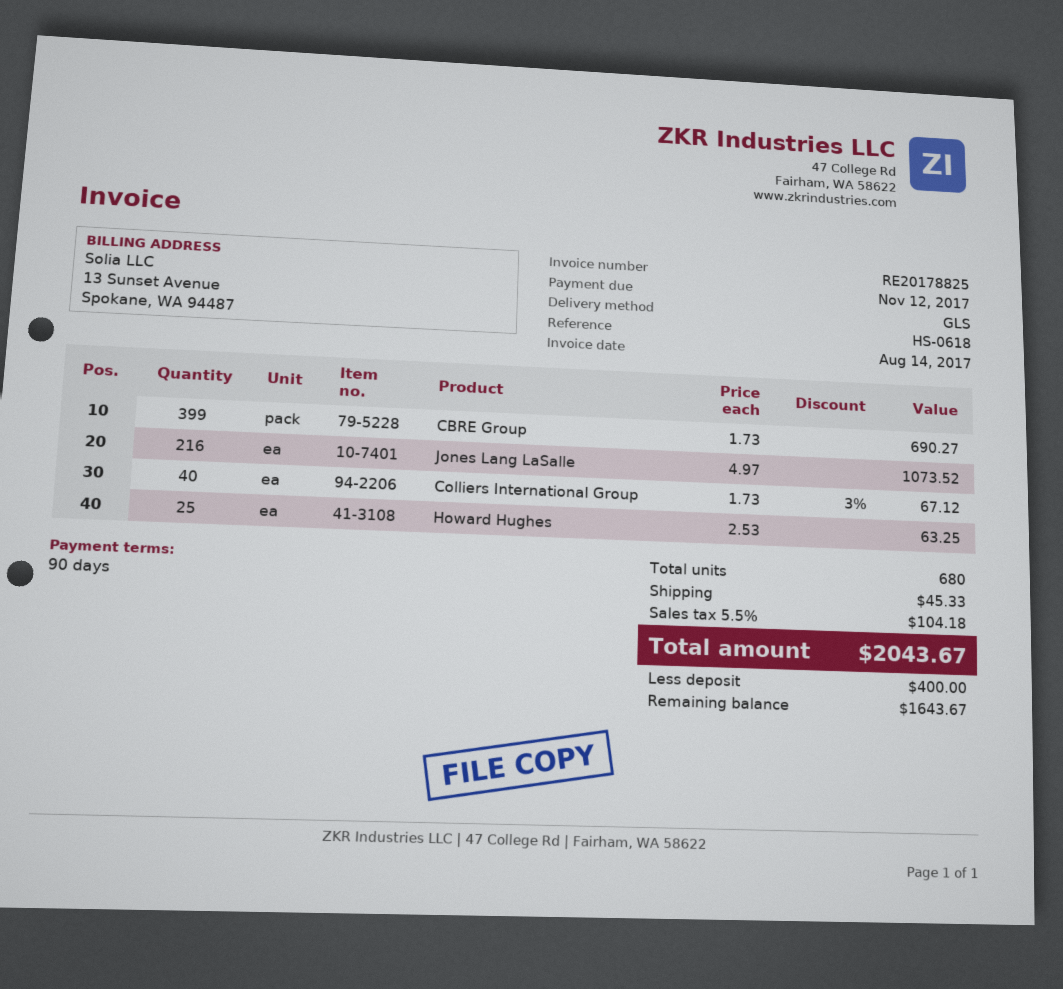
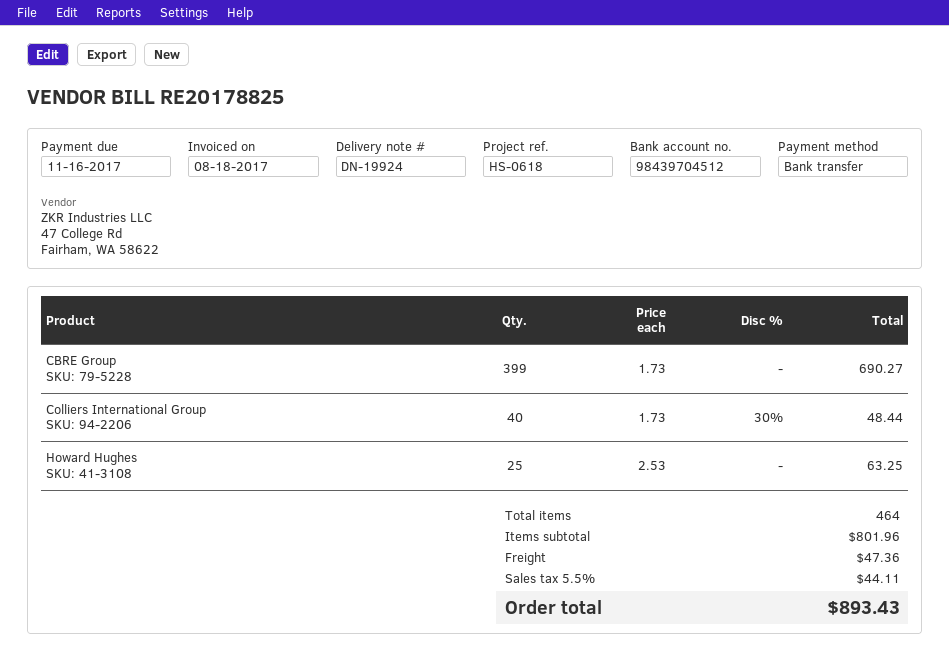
invoice date: 2017-08-14 -> 2017-08-18
due date: 2017-11-12 -> 2017-11-16
Jones Lang LaSalle: 216 x 4.97 = 1073.52 -> none
Colliers International Group: 40 x 1.73 - 3% = 67.12 -> 40 x 1.73 - 30% = 48.44
total quantity: 680 -> 464
shipping: 45.33 -> 47.36
tax: 5.5% = 104.18 -> 5.5% = 44.11
total: 2043.67 -> 893.43

